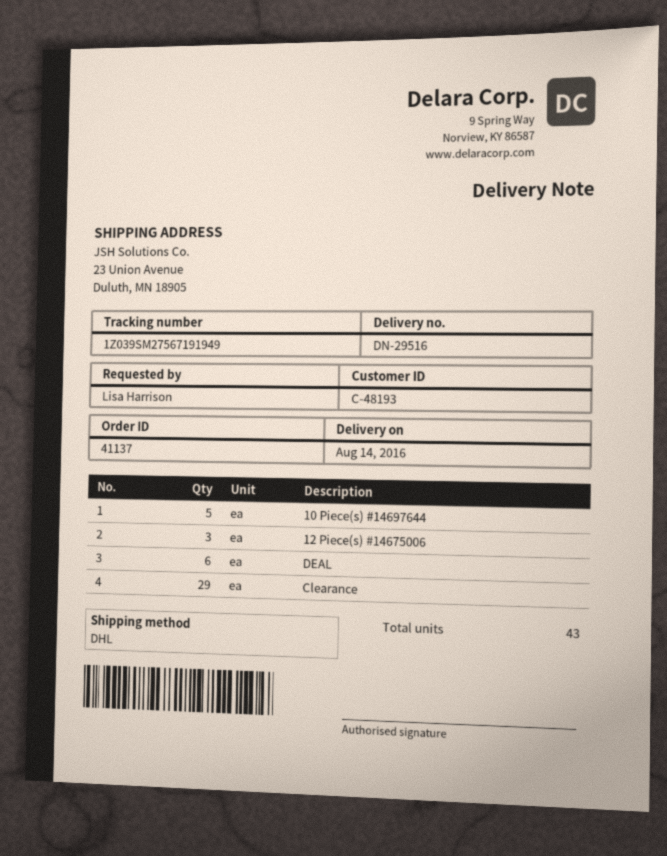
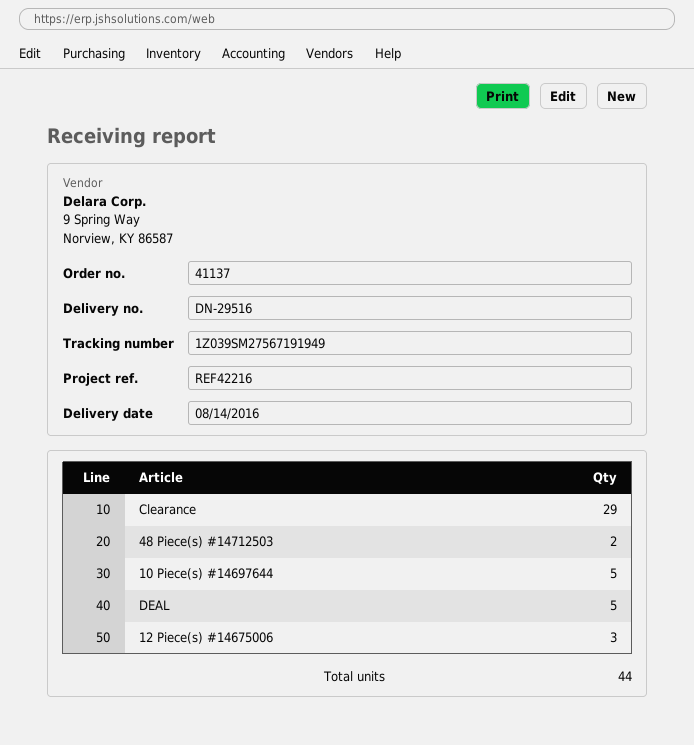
DEAL: 6 -> 5
48 Piece(s) #14712503: none -> 2
total quantity: 43 -> 44

